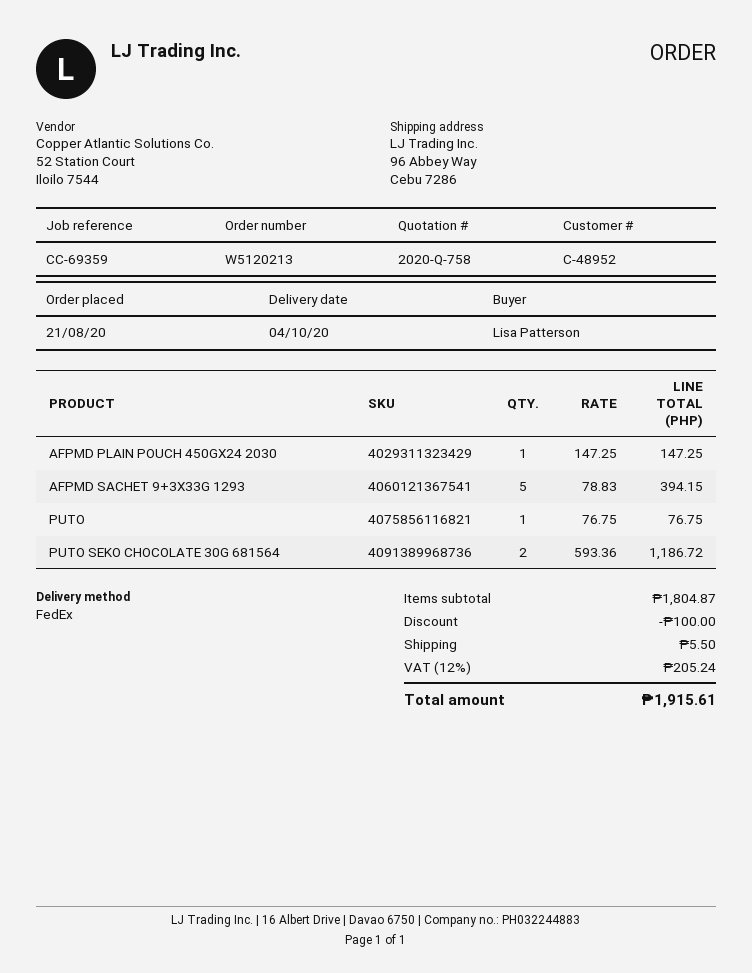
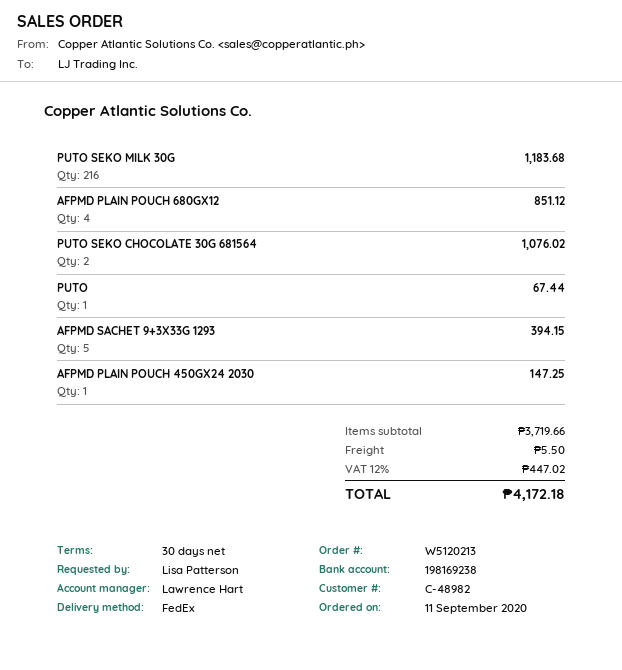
order date: 2020-08-21 -> 2020-09-11
customer number: C-48952 -> C-48982
PUTO: 1 for 76.75 -> 1 for 67.44
PUTO SEKO CHOCOLATE 30G 681564: 2 for 1186.72 -> 2 for 1076.02
PUTO SEKO MILK 30G: none -> 216 for 1183.68
AFPMD PLAIN POUCH 680GX12: none -> 4 for 851.12
subtotal: 1804.87 -> 3719.66
discount: 100.00 -> none
tax: 12% = 205.24 -> 12% = 447.02
total: 1915.61 -> 4172.18

